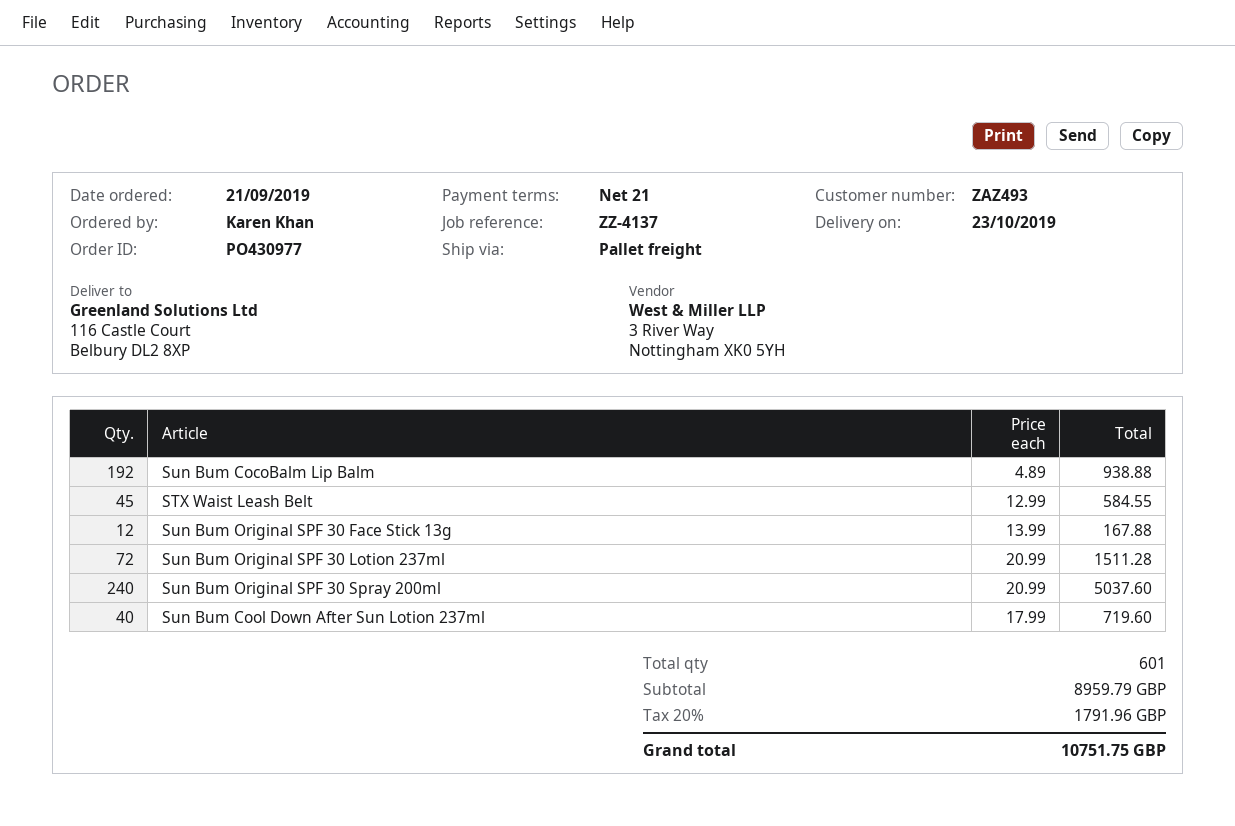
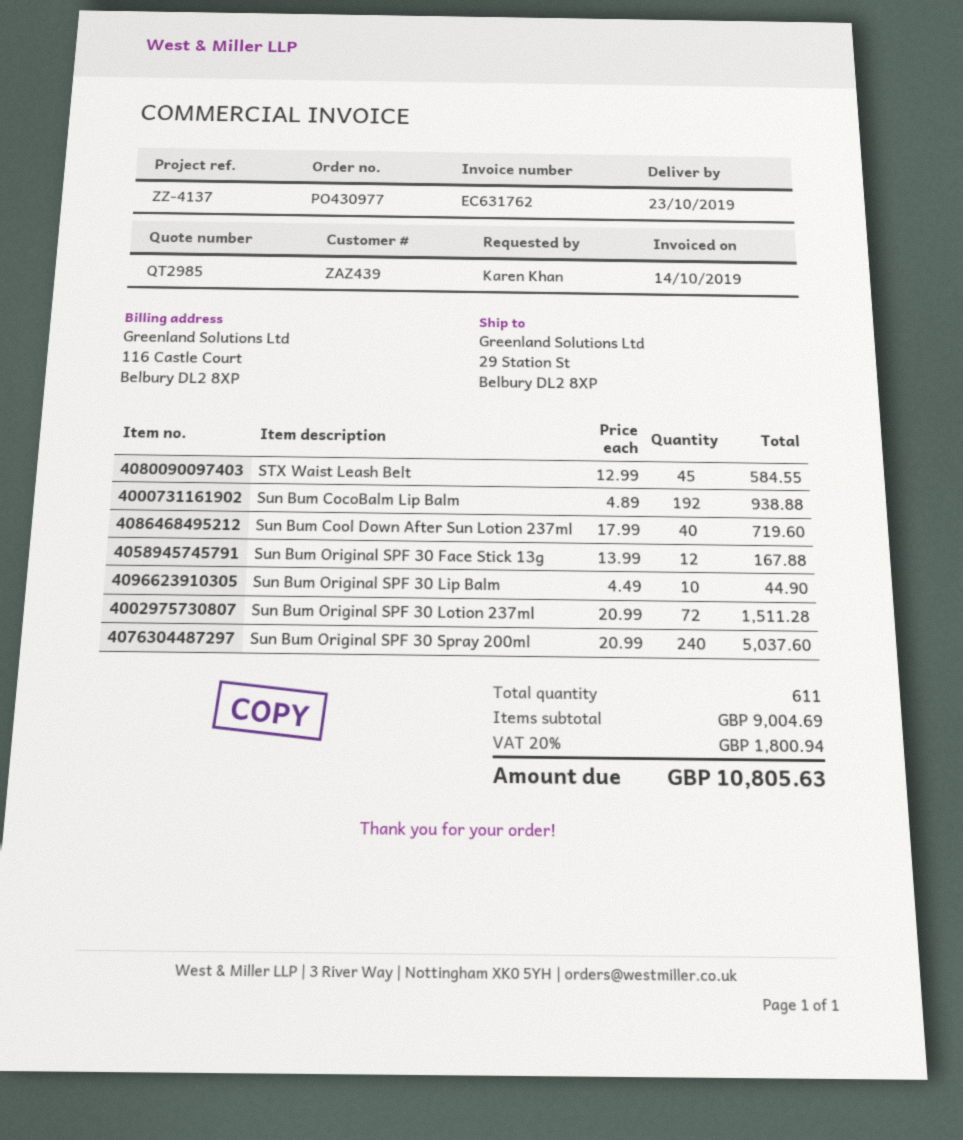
customer number: ZAZ493 -> ZAZ439
ship to: 116 Castle Court, Belbury DL2 8XP -> 29 Station St, Belbury DL2 8XP
Sun Bum Original SPF 30 Lip Balm: none -> 10 x 4.49 = 44.90
total quantity: 601 -> 611
subtotal: 8959.79 -> 9004.69
tax: 20% = 1791.96 -> 20% = 1800.94
total: 10751.75 -> 10805.63

